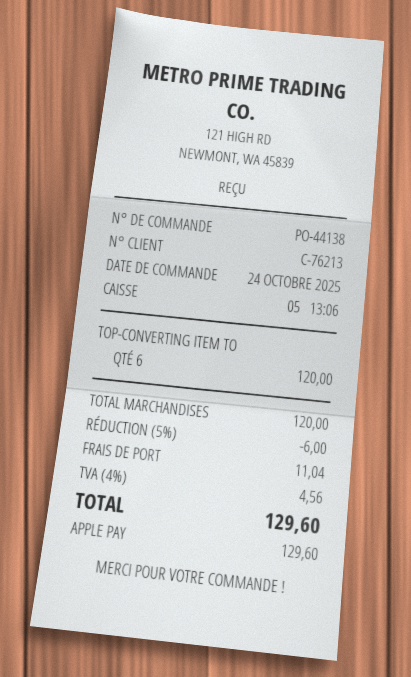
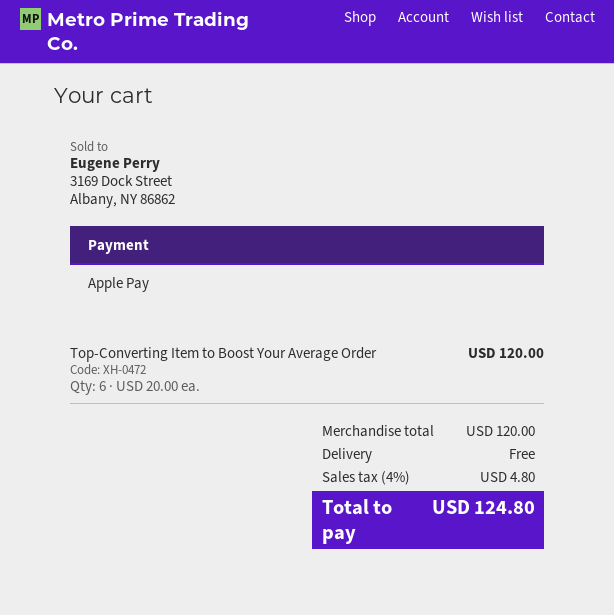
discount: 5% = 6.00 -> none
shipping: 11.04 -> 0.00
tax: 4% = 4.56 -> 4% = 4.80
total: 129.60 -> 124.80

